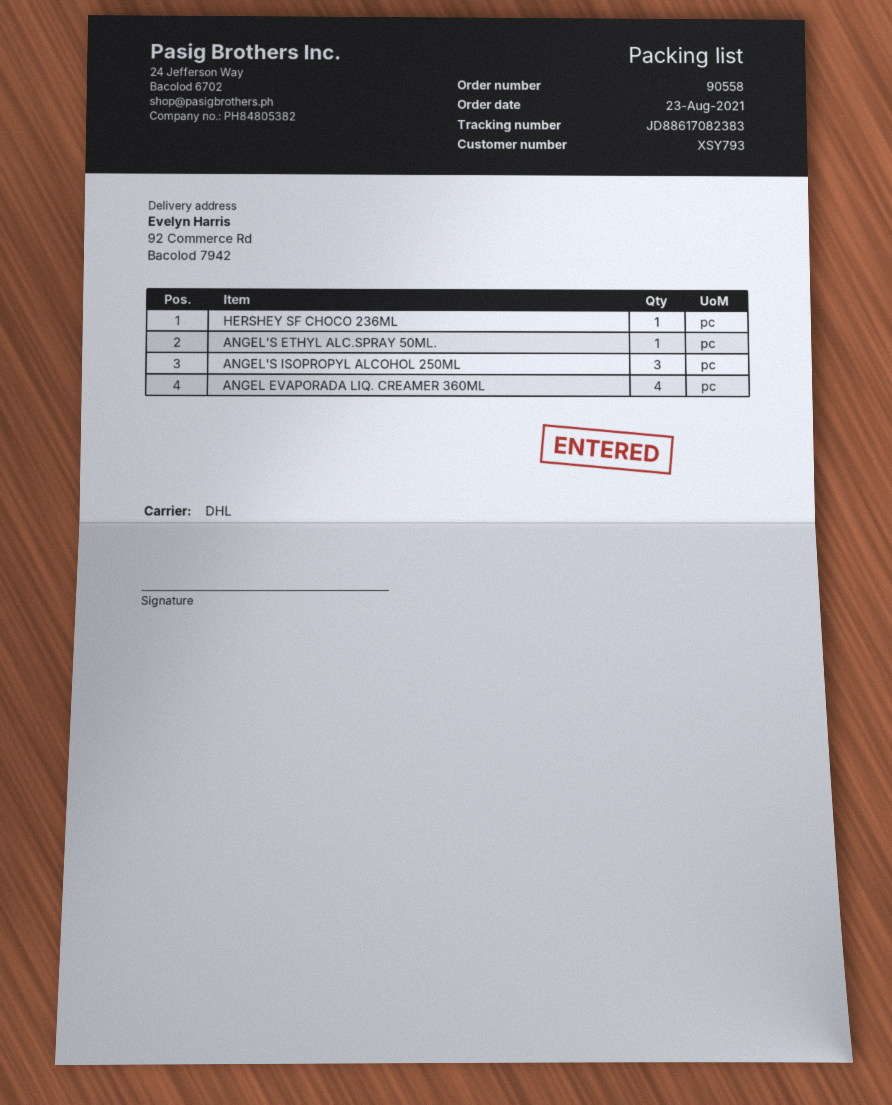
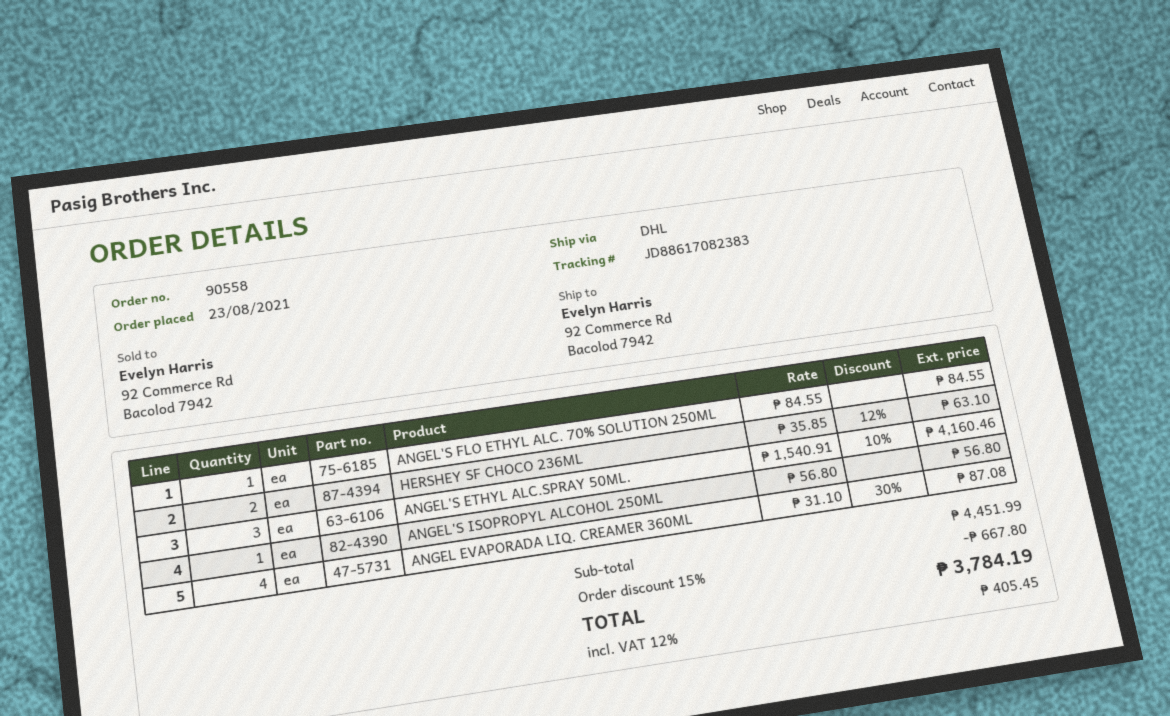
HERSHEY SF CHOCO 236ML: 1 -> 2
ANGEL'S ETHYL ALC.SPRAY 50ML.: 1 -> 3
ANGEL'S ISOPROPYL ALCOHOL 250ML: 3 -> 1
ANGEL'S FLO ETHYL ALC. 70% SOLUTION 250ML: none -> 1

